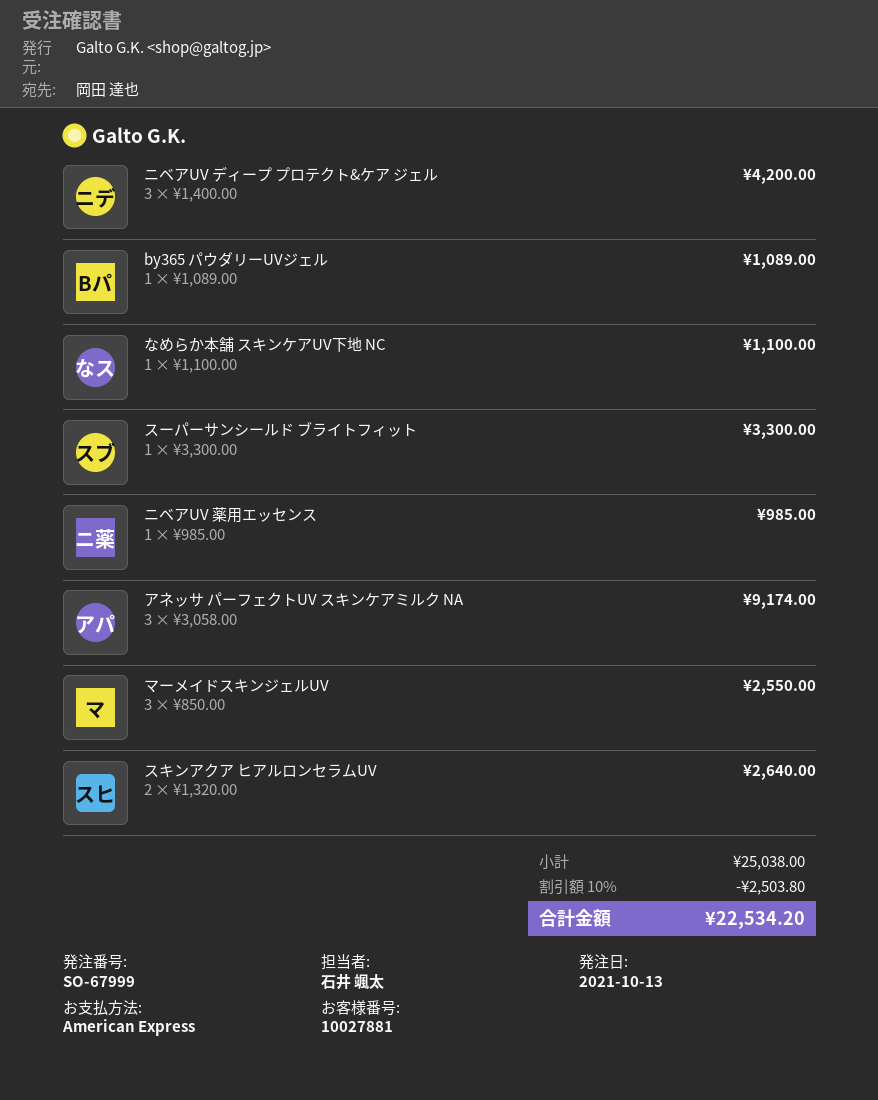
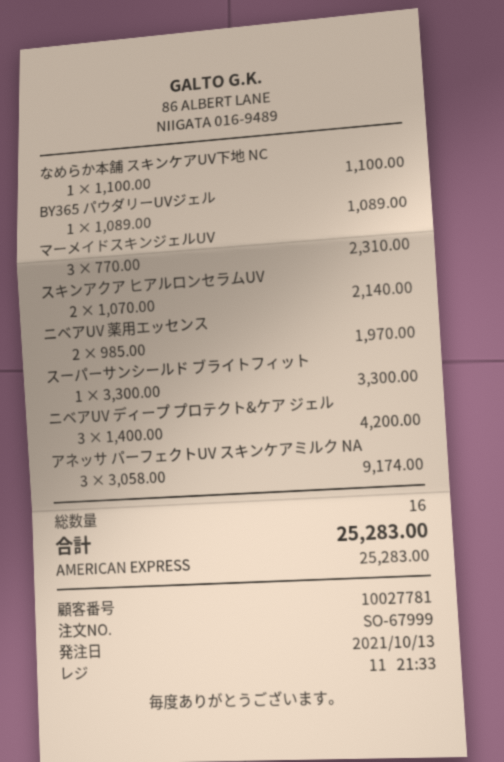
customer number: 10027881 -> 10027781
ニベアUV 薬用エッセンス: 1 x 985.00 = 985.00 -> 2 x 985.00 = 1970.00
マーメイドスキンジェルUV: 3 x 850.00 = 2550.00 -> 3 x 770.00 = 2310.00
スキンアクア ヒアルロンセラムUV: 2 x 1320.00 = 2640.00 -> 2 x 1070.00 = 2140.00
discount: 10% = 2503.80 -> none
total: 22534.20 -> 25283.00

